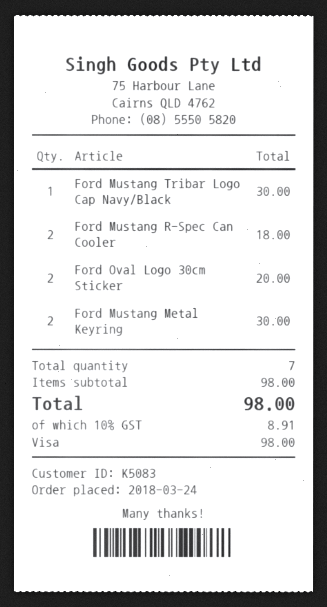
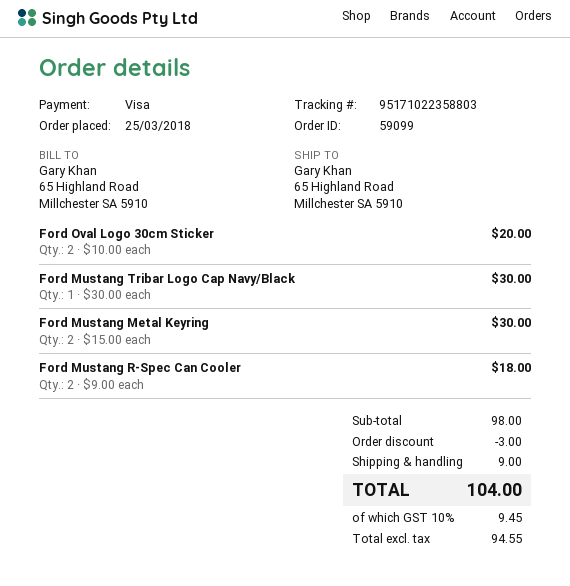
order date: 2018-03-24 -> 2018-03-25
discount: none -> 3.00
shipping: none -> 9.00
tax: 10% = 8.91 -> 10% = 9.45
total: 98.00 -> 104.00

